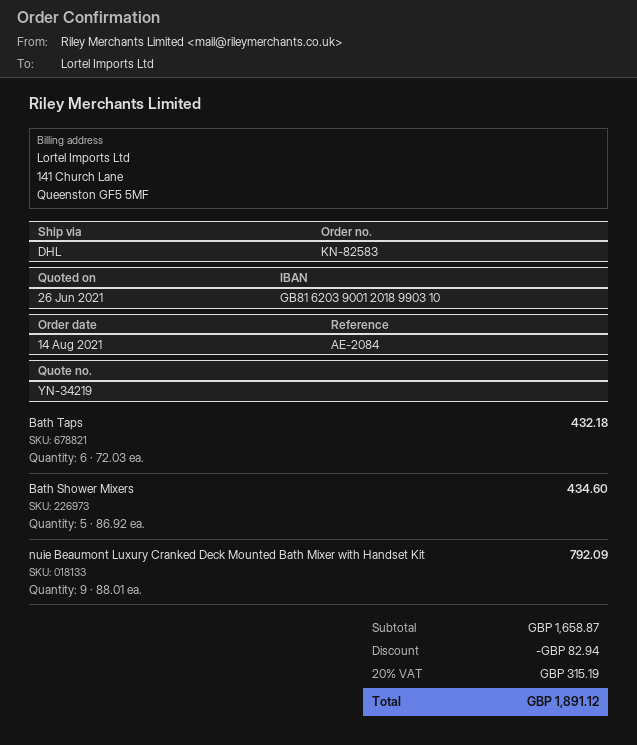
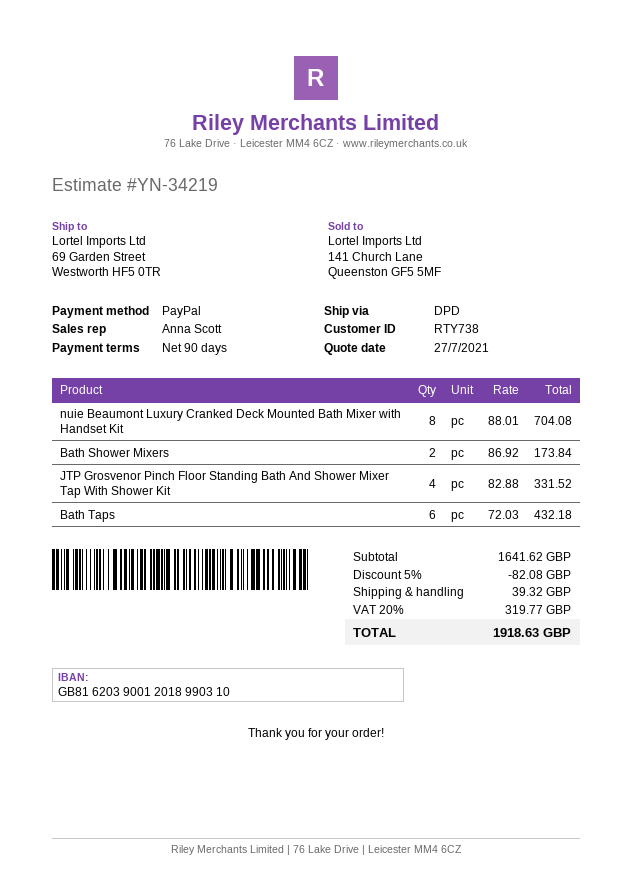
quote date: 2021-06-26 -> 2021-07-27
shipping method: DHL -> DPD
Bath Shower Mixers: 5 x 86.92 = 434.60 -> 2 x 86.92 = 173.84
nuie Beaumont Luxury Cranked Deck Mounted Bath Mixer with Handset Kit: 9 x 88.01 = 792.09 -> 8 x 88.01 = 704.08
JTP Grosvenor Pinch Floor Standing Bath And Shower Mixer Tap With Shower Kit: none -> 4 x 82.88 = 331.52
subtotal: 1658.87 -> 1641.62
discount: 82.94 -> 82.08
shipping: none -> 39.32
tax: 20% = 315.19 -> 20% = 319.77
total: 1891.12 -> 1918.63

